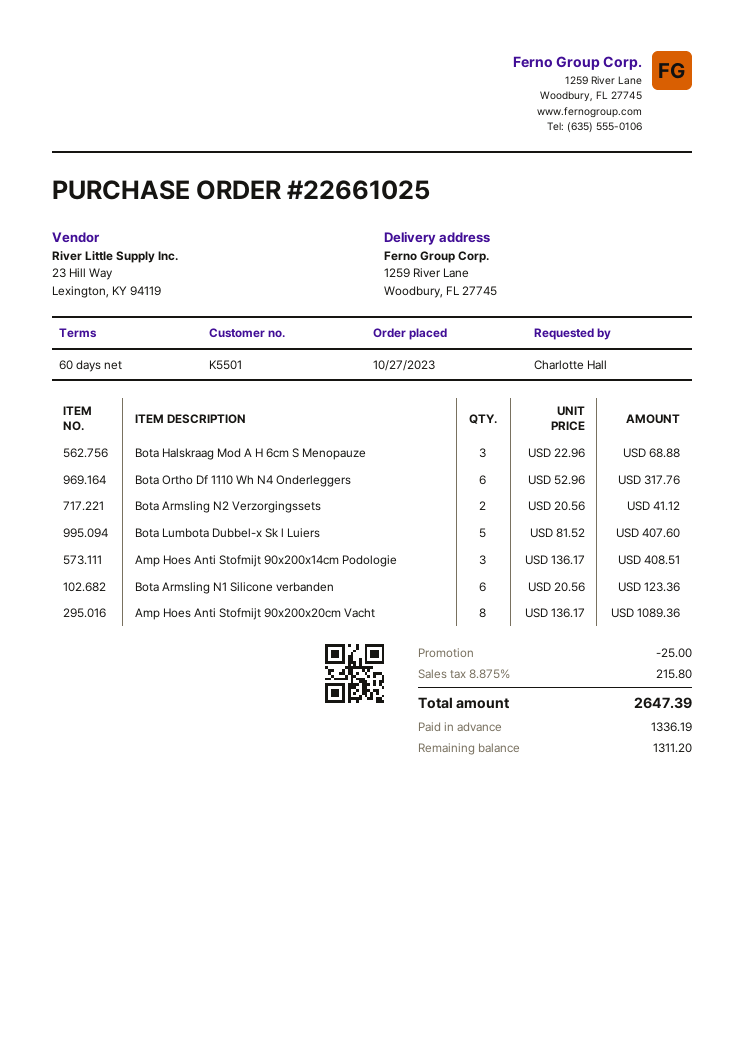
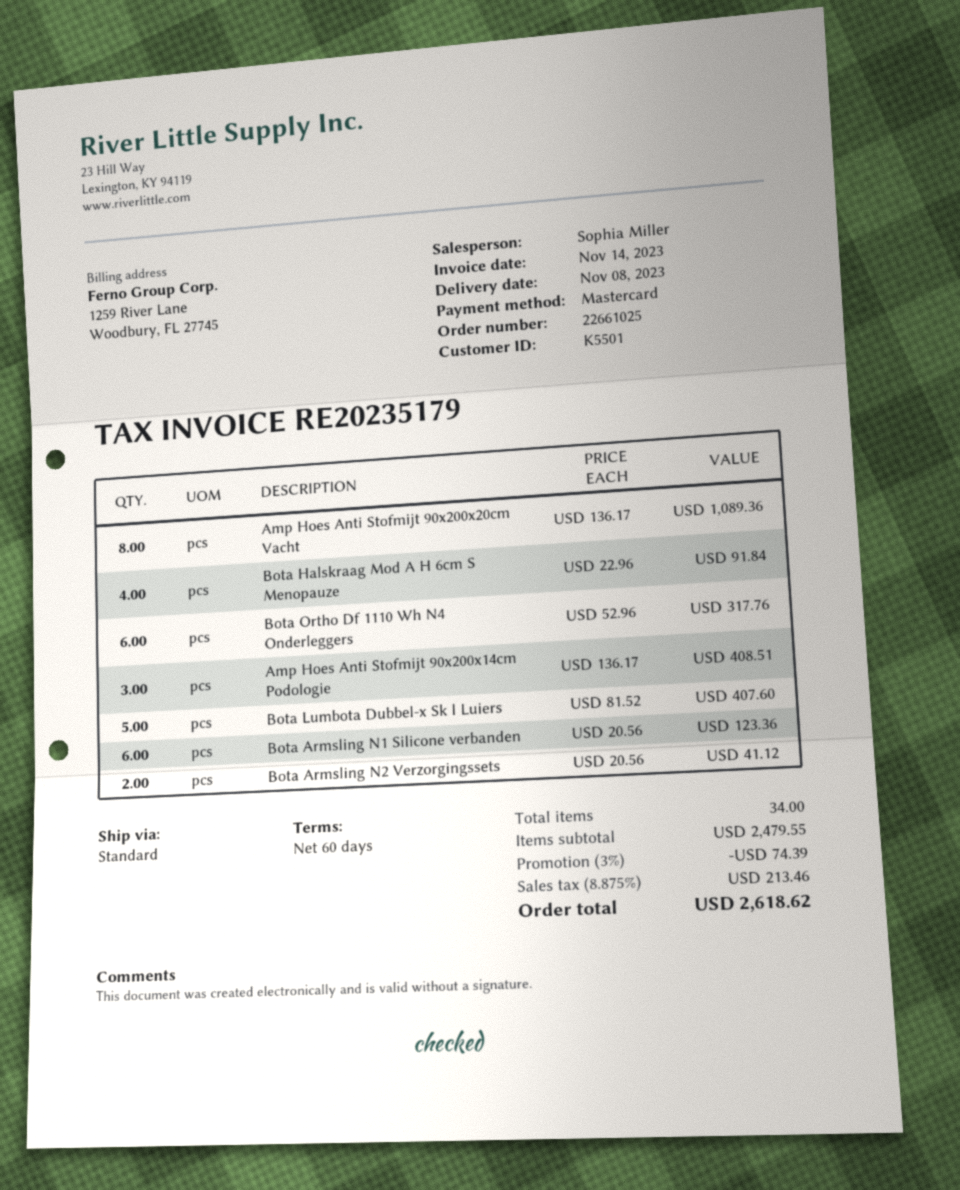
Bota Halskraag Mod A H 6cm S Menopauze: 3 x 22.96 = 68.88 -> 4 x 22.96 = 91.84
discount: 25.00 -> 74.39
tax: 8.875% = 215.80 -> 8.875% = 213.46
total: 2647.39 -> 2618.62

